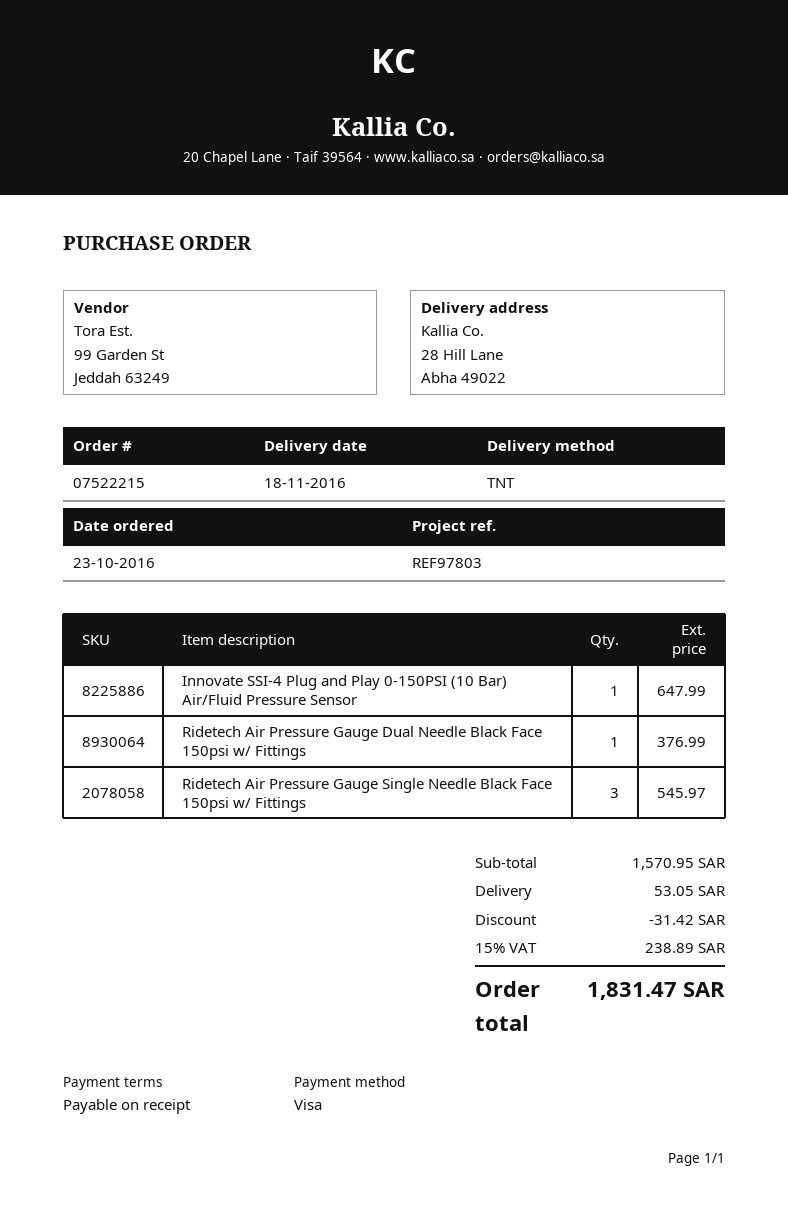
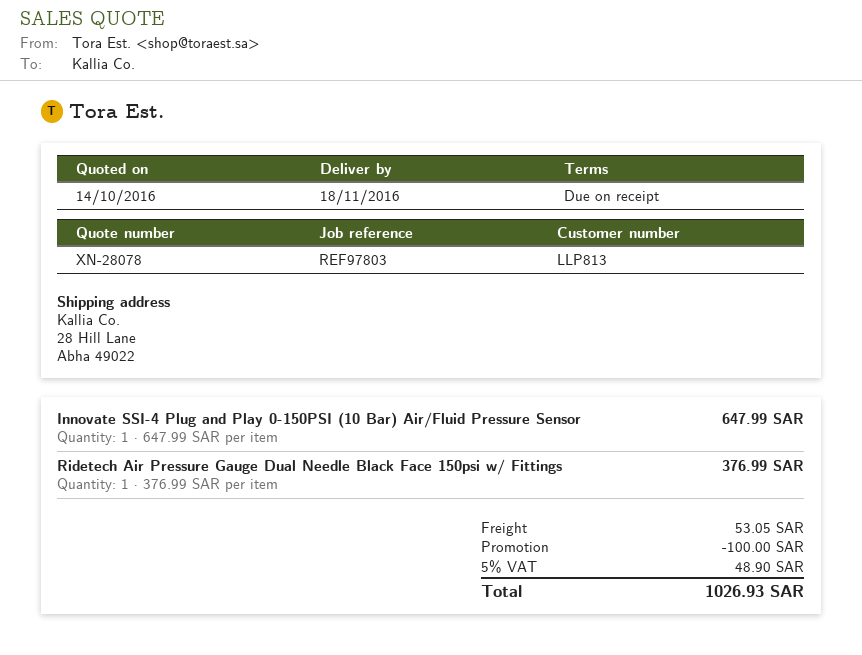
Ridetech Air Pressure Gauge Single Needle Black Face 150psi w/ Fittings: 3 for 545.97 -> none
discount: 31.42 -> 100.00
tax: 15% = 238.89 -> 5% = 48.90
total: 1831.47 -> 1026.93

